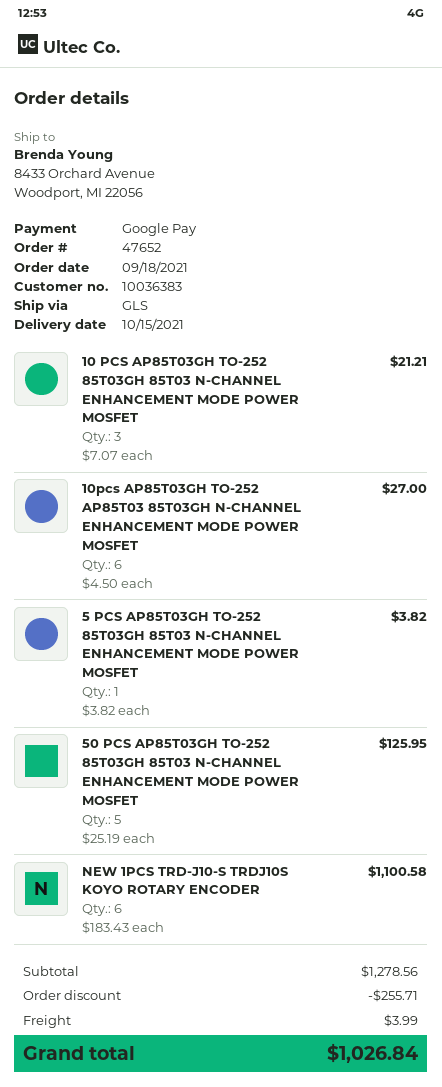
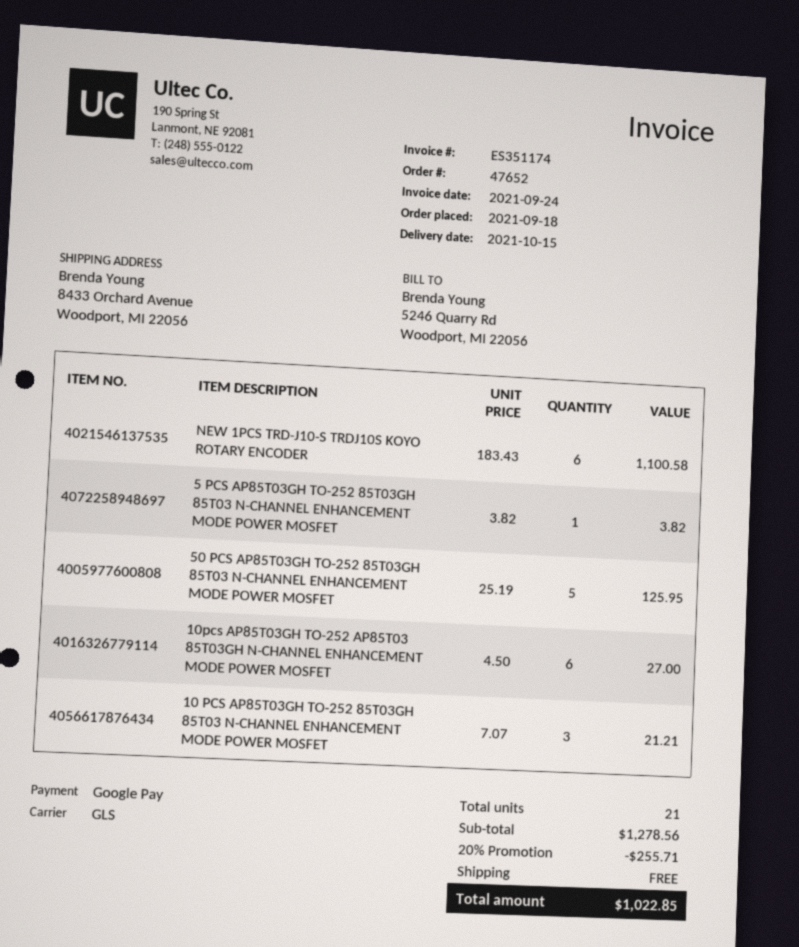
shipping: 3.99 -> 0.00
total: 1026.84 -> 1022.85

